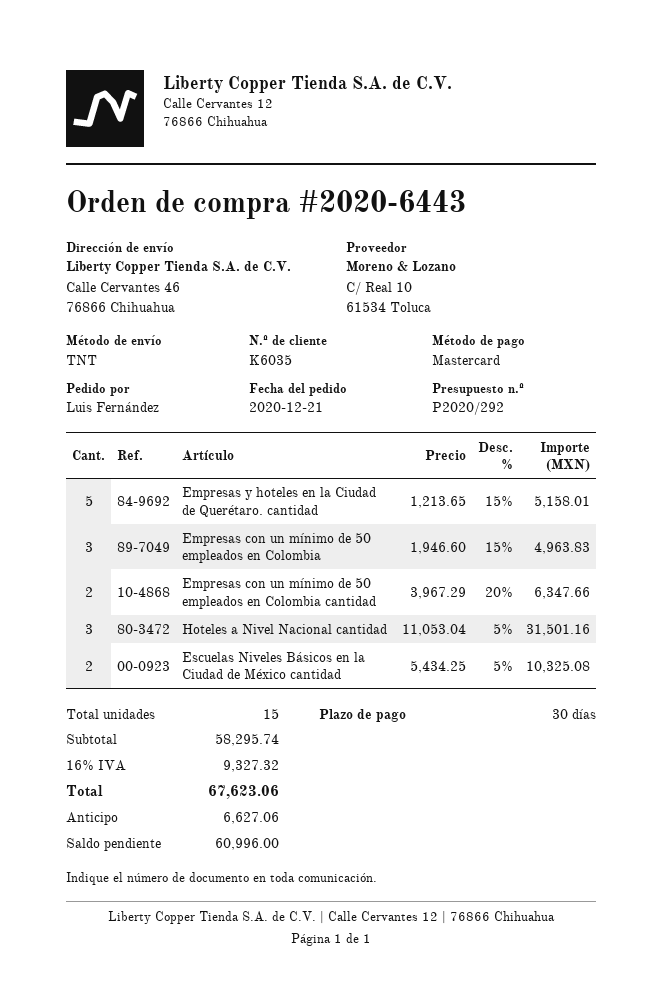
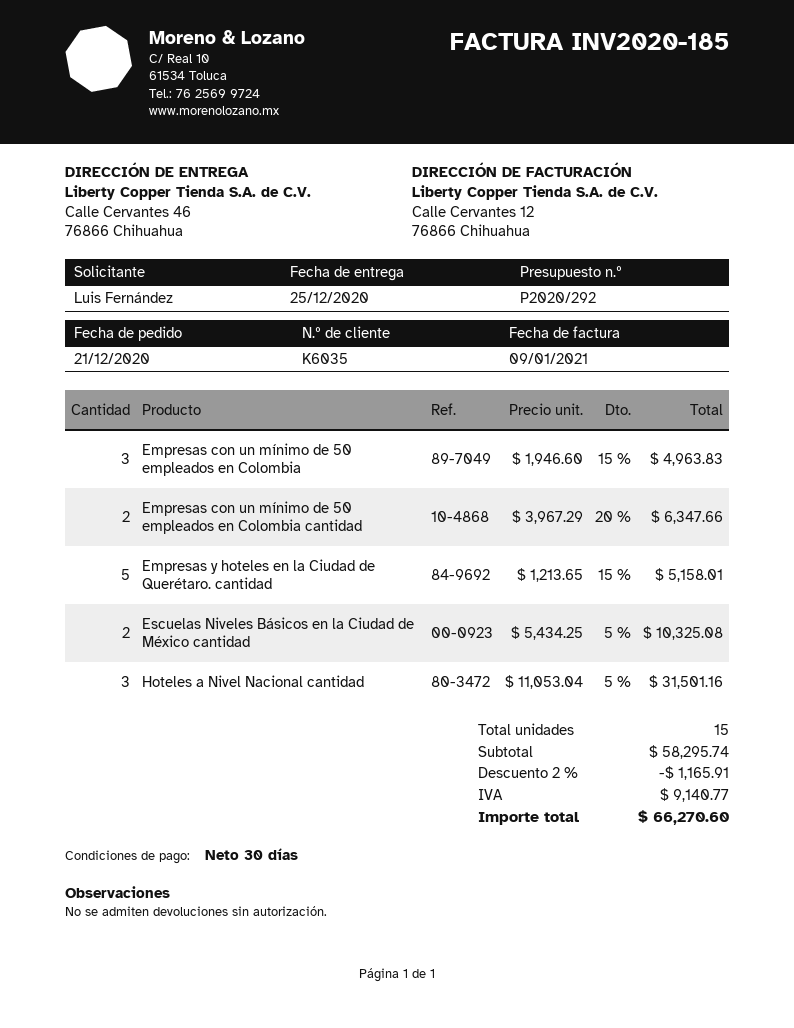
discount: none -> 2% = 1165.91
tax: 9327.32 -> 9140.77
total: 67623.06 -> 66270.60

